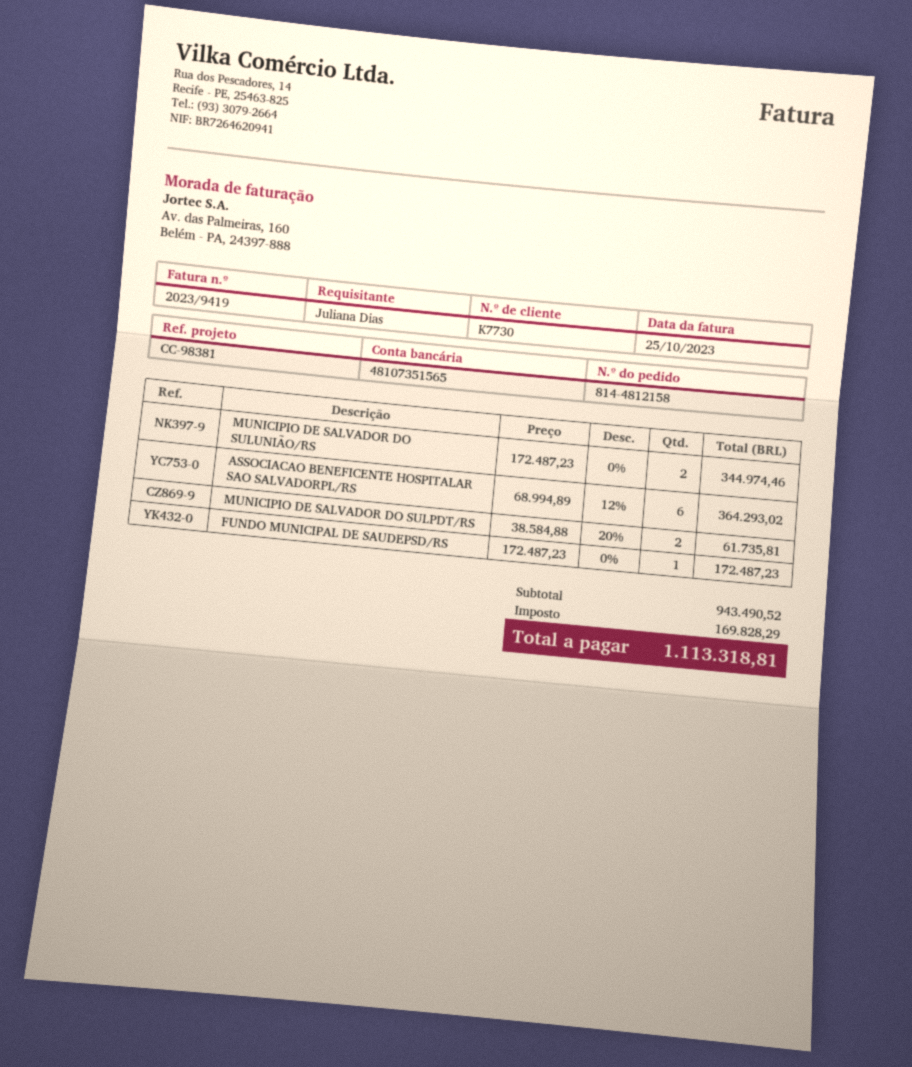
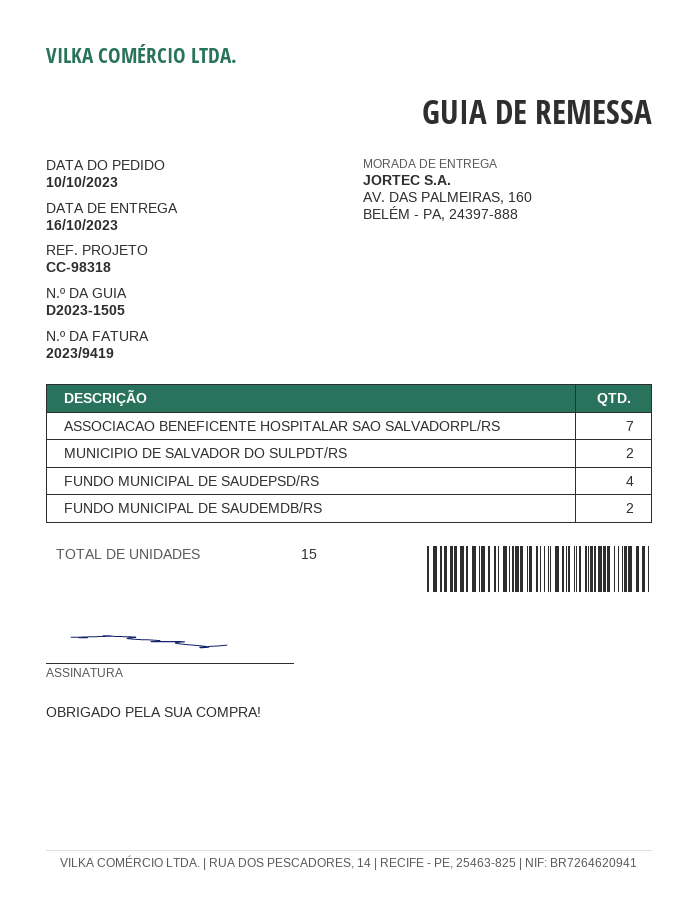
reference: CC-98381 -> CC-98318
MUNICIPIO DE SALVADOR DO SULUNIÃO/RS: 2 -> none
ASSOCIACAO BENEFICENTE HOSPITALAR SAO SALVADORPL/RS: 6 -> 7
FUNDO MUNICIPAL DE SAUDEPSD/RS: 1 -> 4
FUNDO MUNICIPAL DE SAUDEMDB/RS: none -> 2

